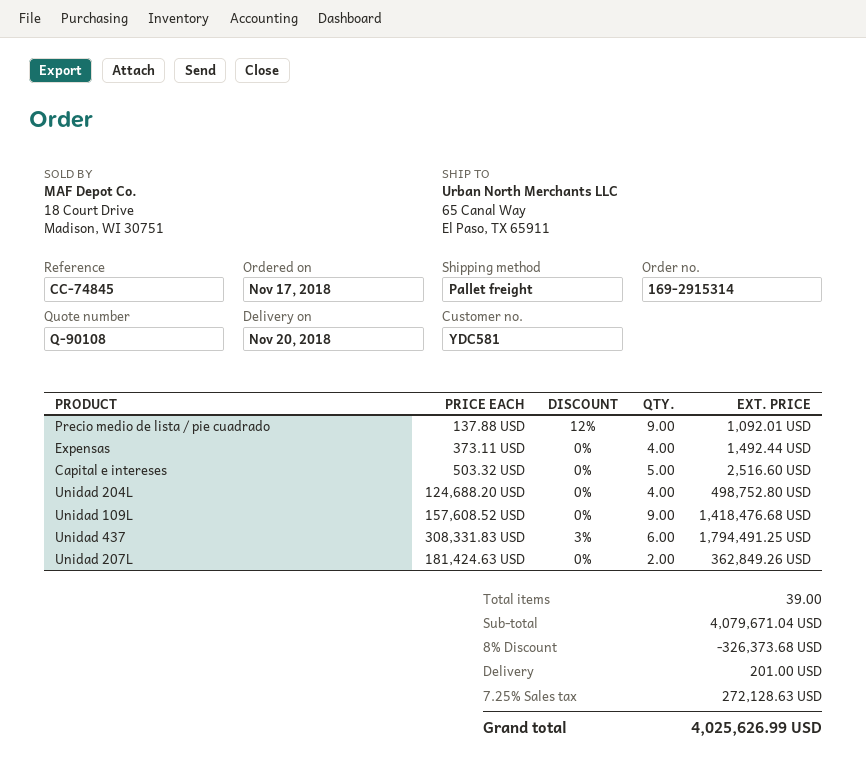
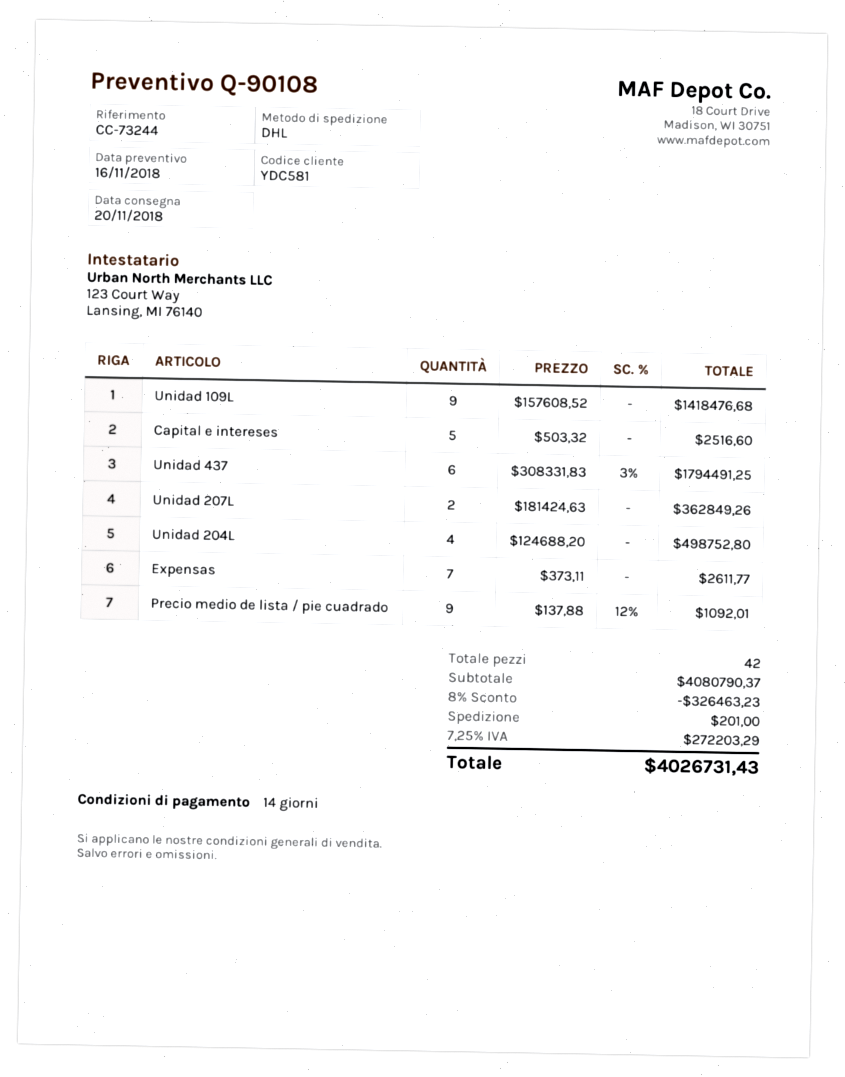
reference: CC-74845 -> CC-73244
shipping method: pallet freight -> DHL
Expensas: 4 x 373.11 = 1492.44 -> 7 x 373.11 = 2611.77
total quantity: 39 -> 42
subtotal: 4079671.04 -> 4080790.37
discount: 8% = 326373.68 -> 8% = 326463.23
tax: 7.25% = 272128.63 -> 7.25% = 272203.29
total: 4025626.99 -> 4026731.43

